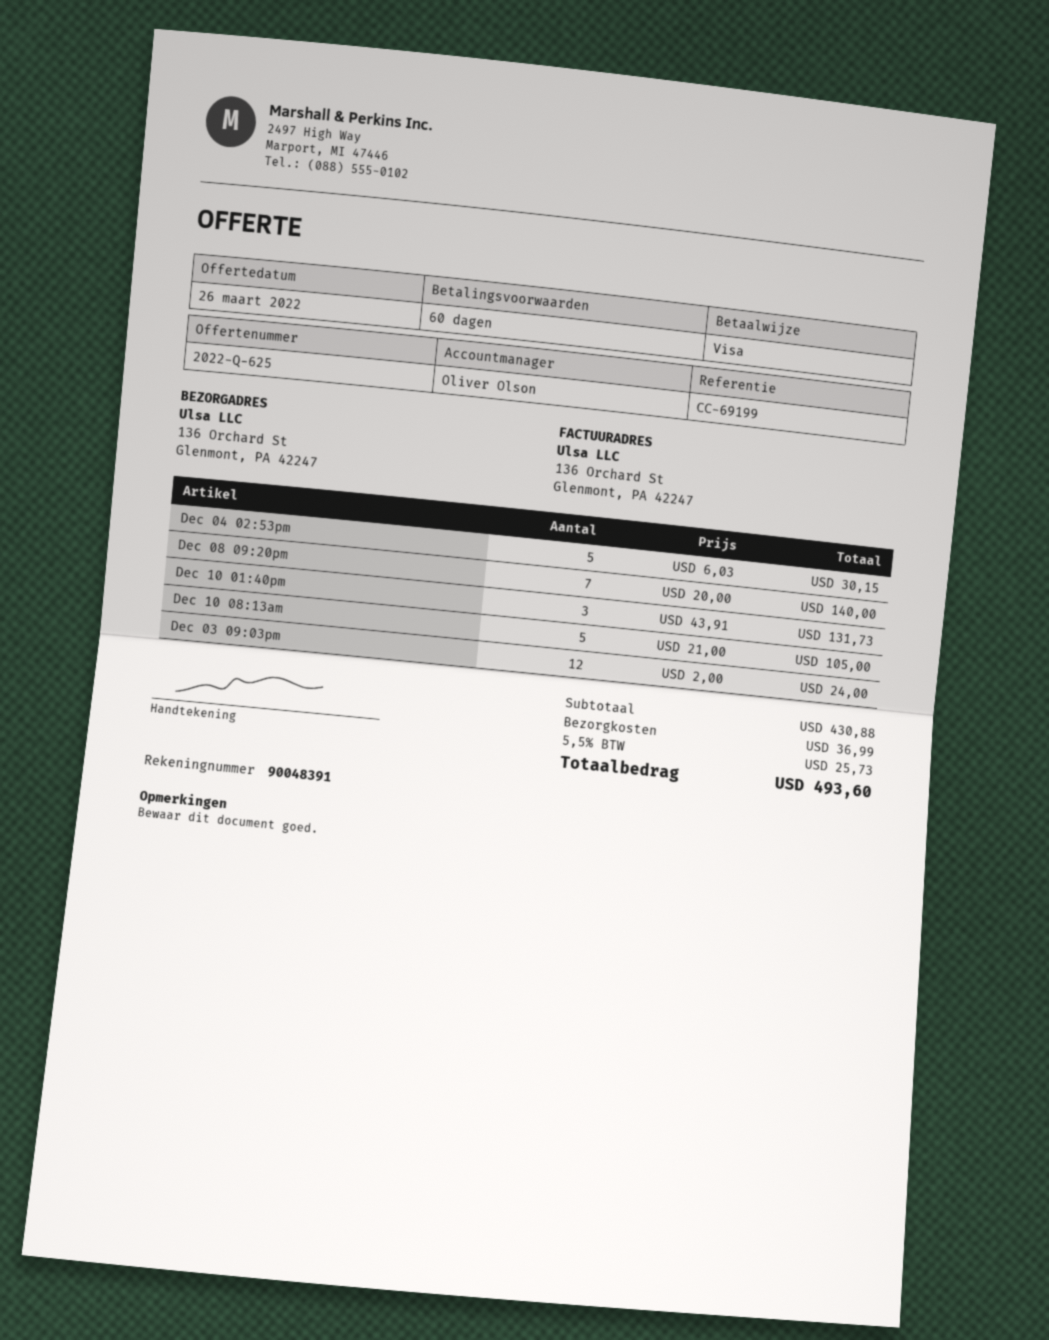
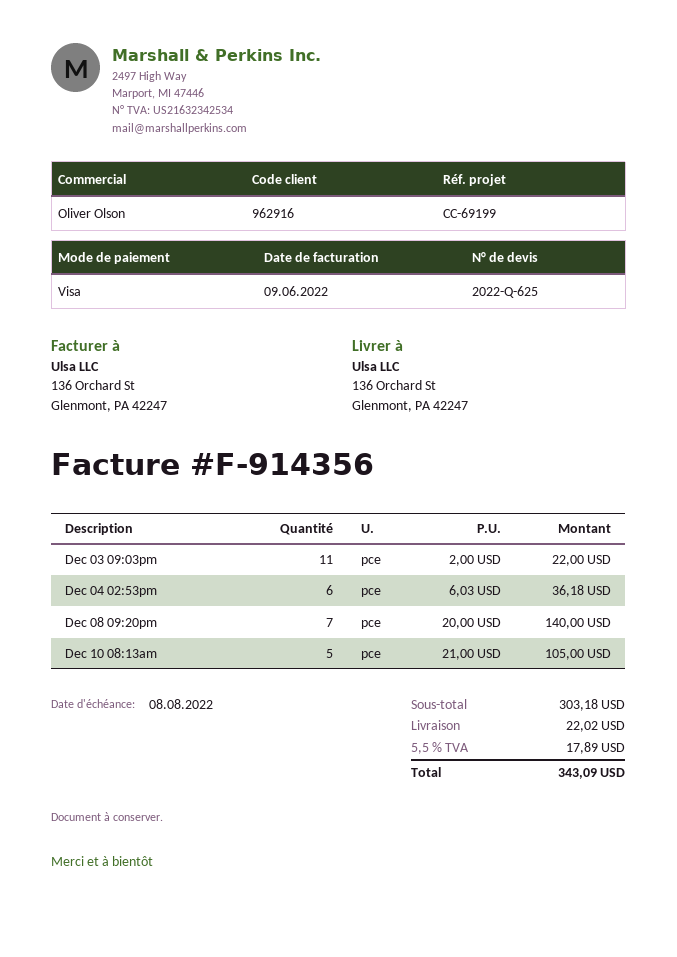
Dec 04 02:53pm: 5 x 6.03 = 30.15 -> 6 x 6.03 = 36.18
Dec 10 01:40pm: 3 x 43.91 = 131.73 -> none
Dec 03 09:03pm: 12 x 2.00 = 24.00 -> 11 x 2.00 = 22.00
subtotal: 430.88 -> 303.18
shipping: 36.99 -> 22.02
tax: 5.5% = 25.73 -> 5.5% = 17.89
total: 493.60 -> 343.09

